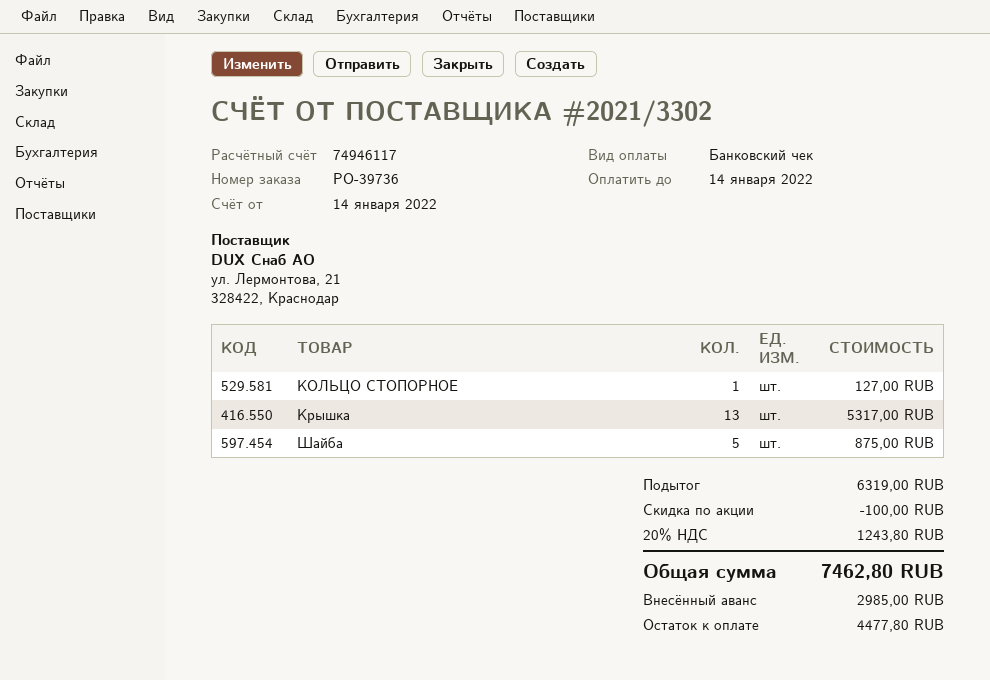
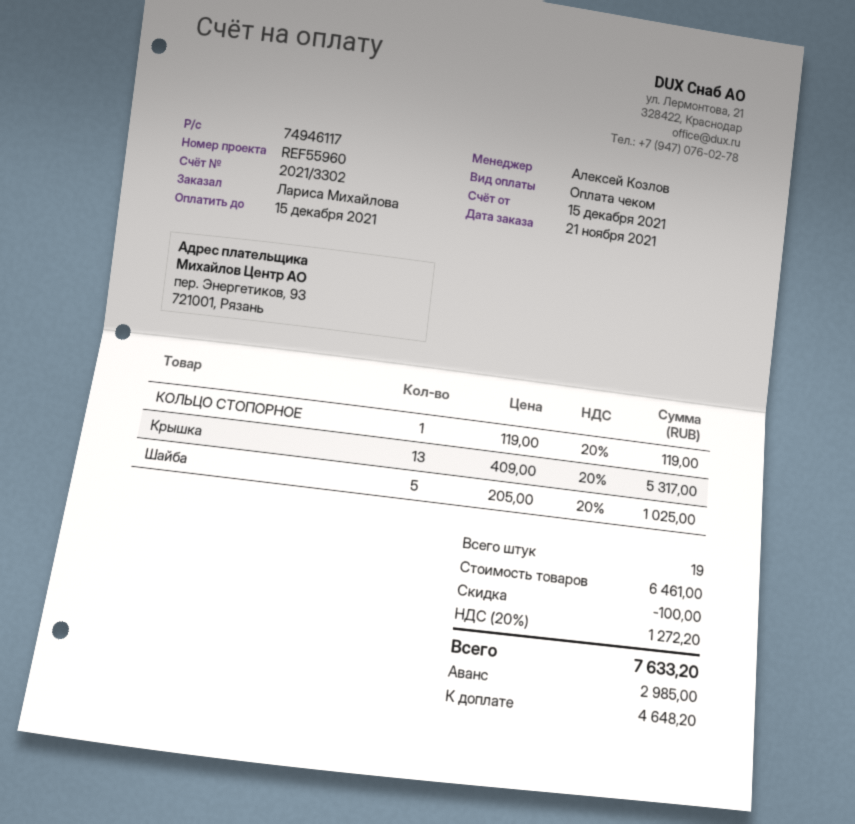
invoice date: 2022-01-14 -> 2021-12-15
due date: 2022-01-14 -> 2021-12-15
КОЛЬЦО СТОПОРНОЕ: 1 for 127.00 -> 1 for 119.00
Шайба: 5 for 875.00 -> 5 for 1025.00
subtotal: 6319.00 -> 6461.00
tax: 20% = 1243.80 -> 20% = 1272.20
total: 7462.80 -> 7633.20
balance: 4477.80 -> 4648.20

